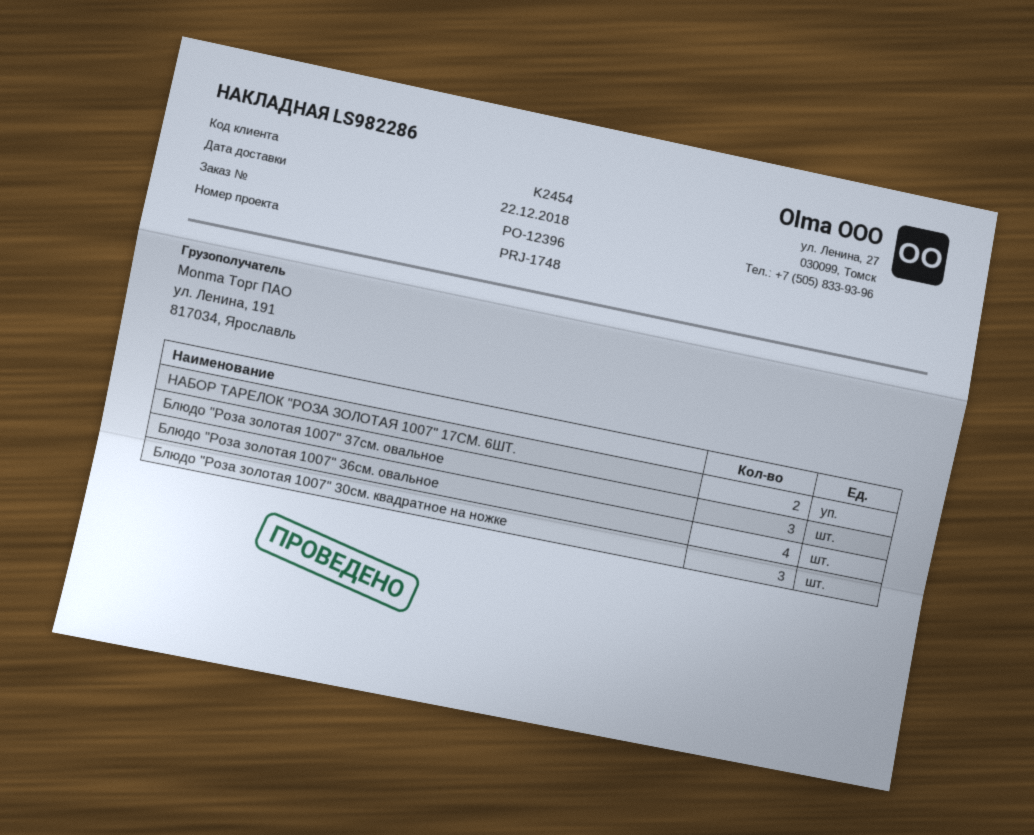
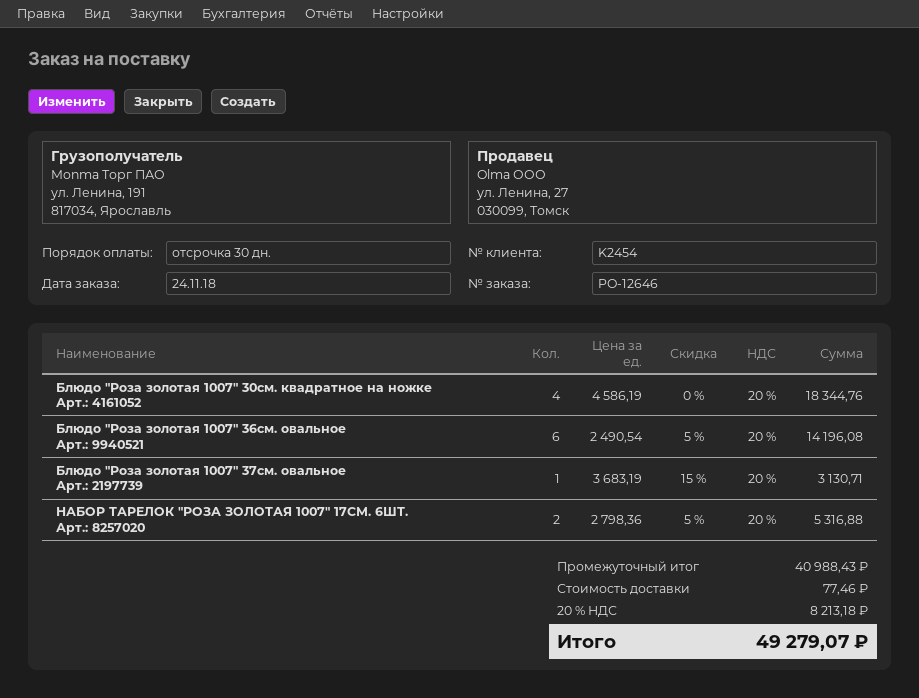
order number: PO-12396 -> PO-12646
Блюдо "Роза золотая 1007" 37см. овальное: 3 -> 1
Блюдо "Роза золотая 1007" 36см. овальное: 4 -> 6
Блюдо "Роза золотая 1007" 30см. квадратное на ножке: 3 -> 4

